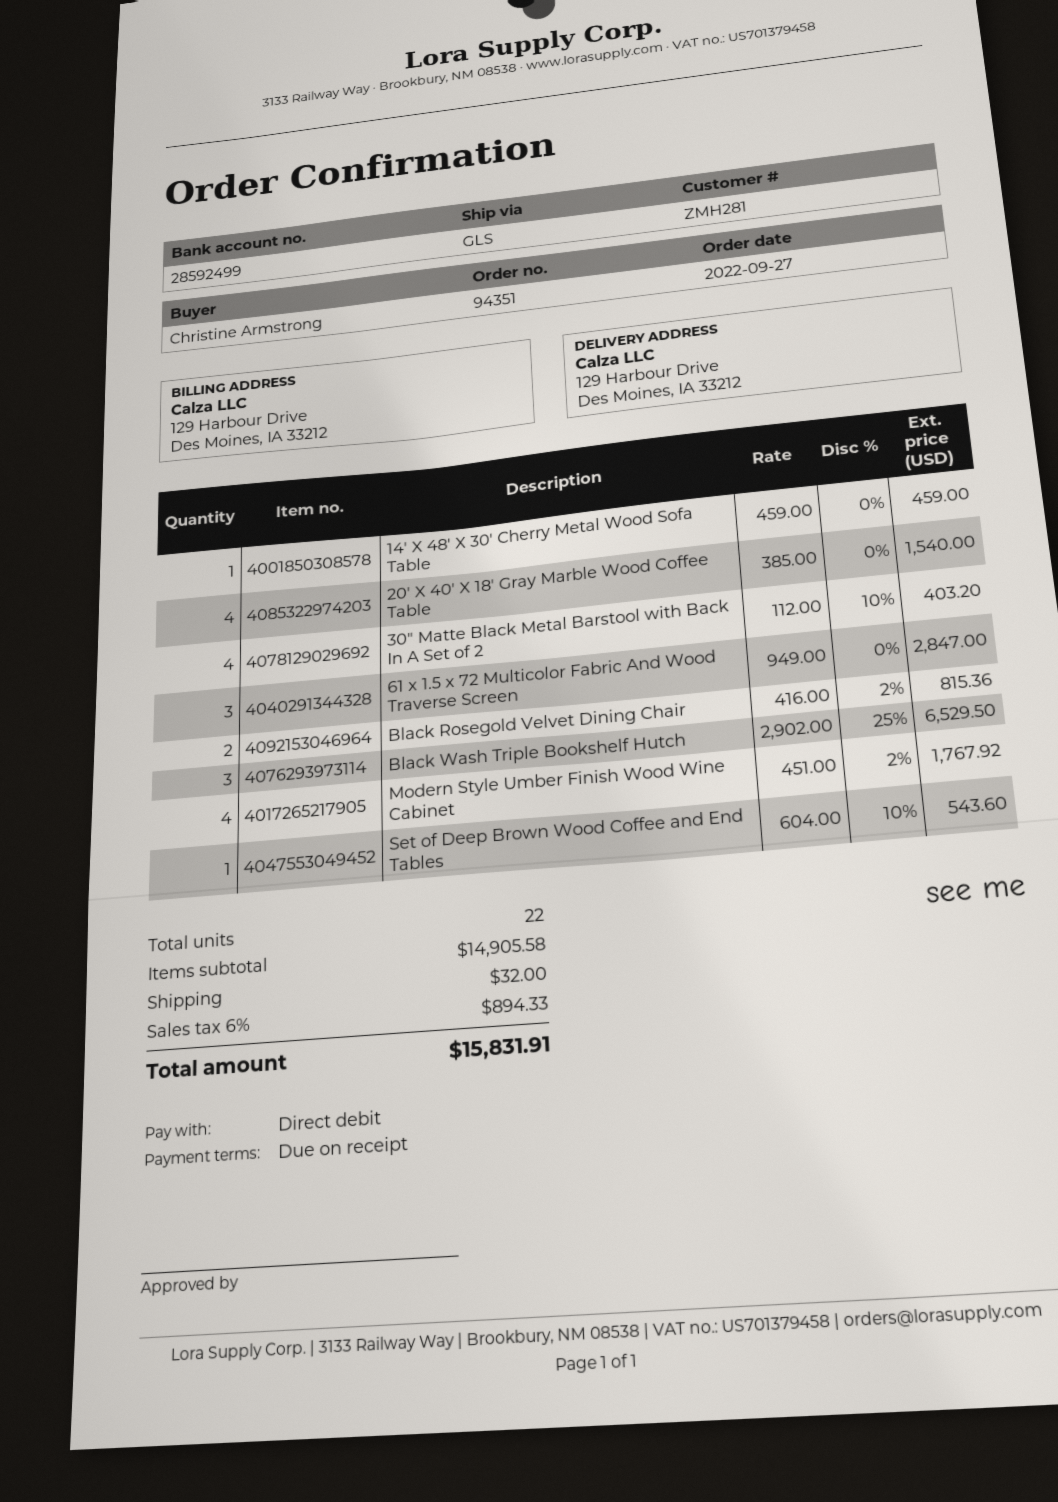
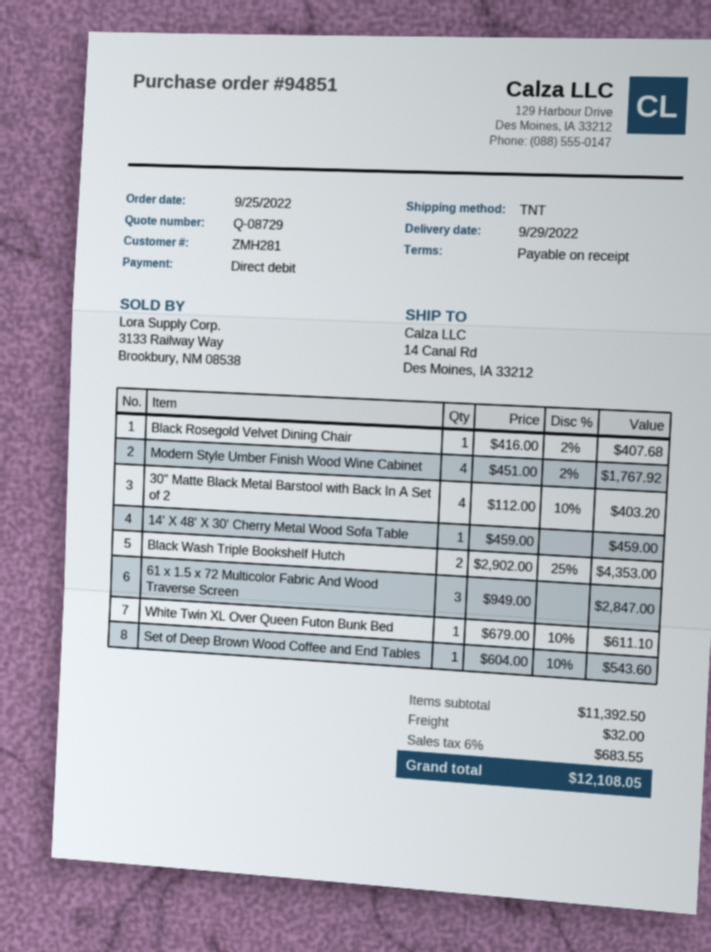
order number: 94351 -> 94851
order date: 2022-09-27 -> 2022-09-25
shipping method: GLS -> TNT
ship to: 129 Harbour Drive, Des Moines, IA 33212 -> 14 Canal Rd, Des Moines, IA 33212
20' X 40' X 18' Gray Marble Wood Coffee Table: 4 x 385.00 = 1540.00 -> none
Black Rosegold Velvet Dining Chair: 2 x 416.00 - 2% = 815.36 -> 1 x 416.00 - 2% = 407.68
Black Wash Triple Bookshelf Hutch: 3 x 2902.00 - 25% = 6529.50 -> 2 x 2902.00 - 25% = 4353.00
White Twin XL Over Queen Futon Bunk Bed: none -> 1 x 679.00 - 10% = 611.10
subtotal: 14905.58 -> 11392.50
tax: 6% = 894.33 -> 6% = 683.55
total: 15831.91 -> 12108.05

